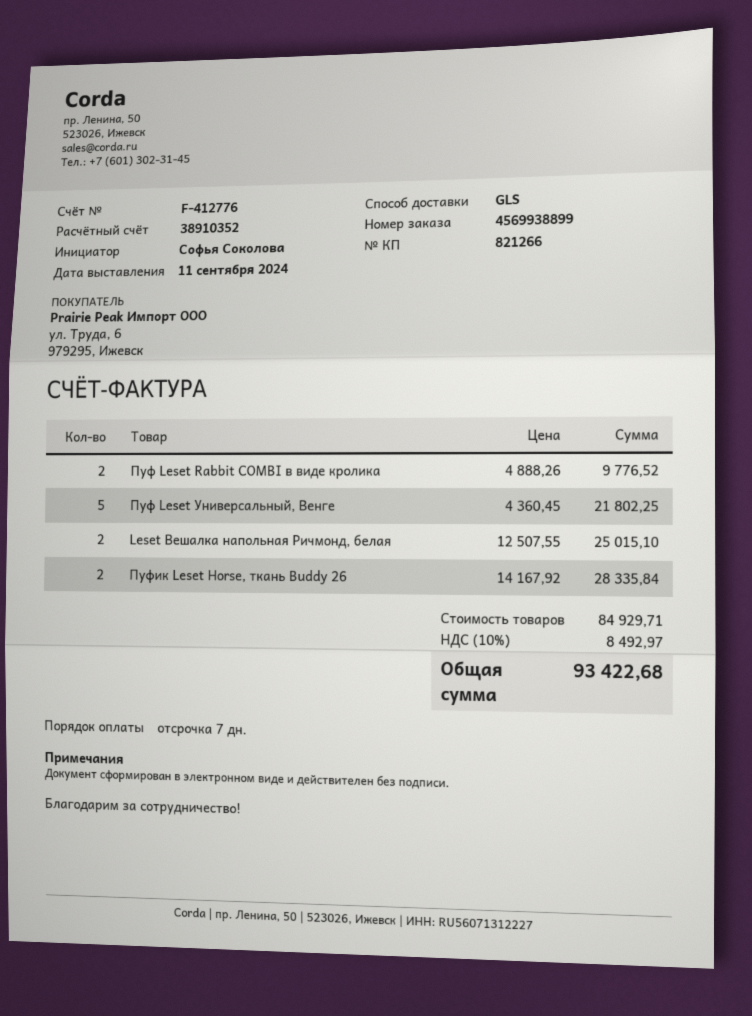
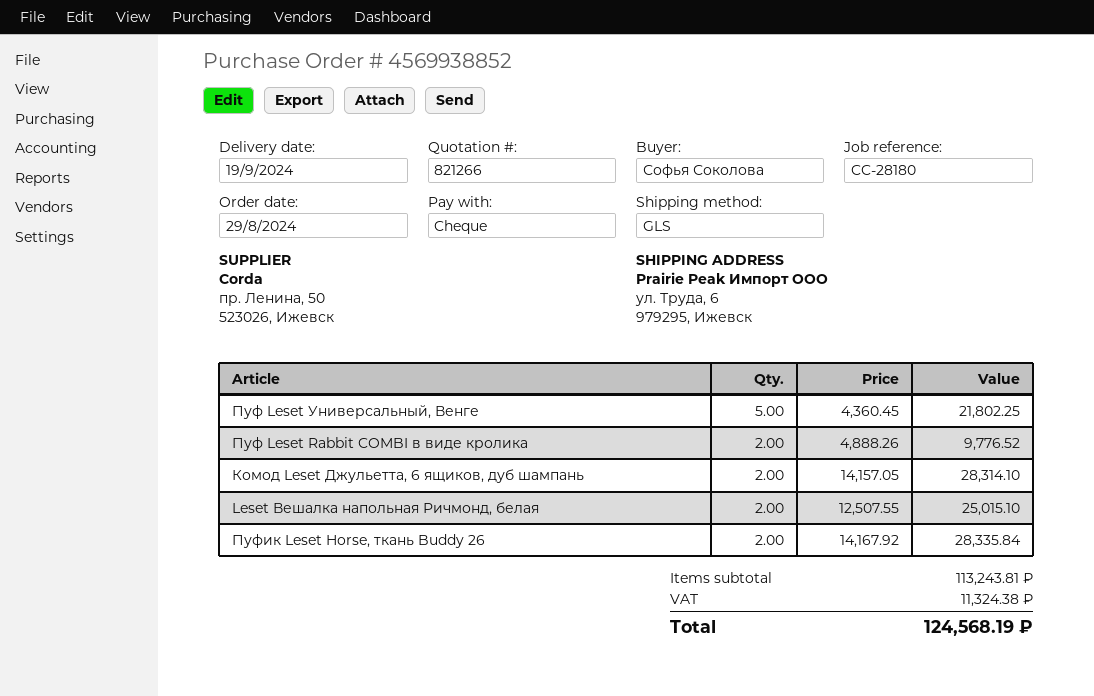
order number: 4569938899 -> 4569938852
Комод Leset Джульетта, 6 ящиков, дуб шампань: none -> 2 x 14157.05 = 28314.10
subtotal: 84929.71 -> 113243.81
tax: 8492.97 -> 11324.38
total: 93422.68 -> 124568.19

